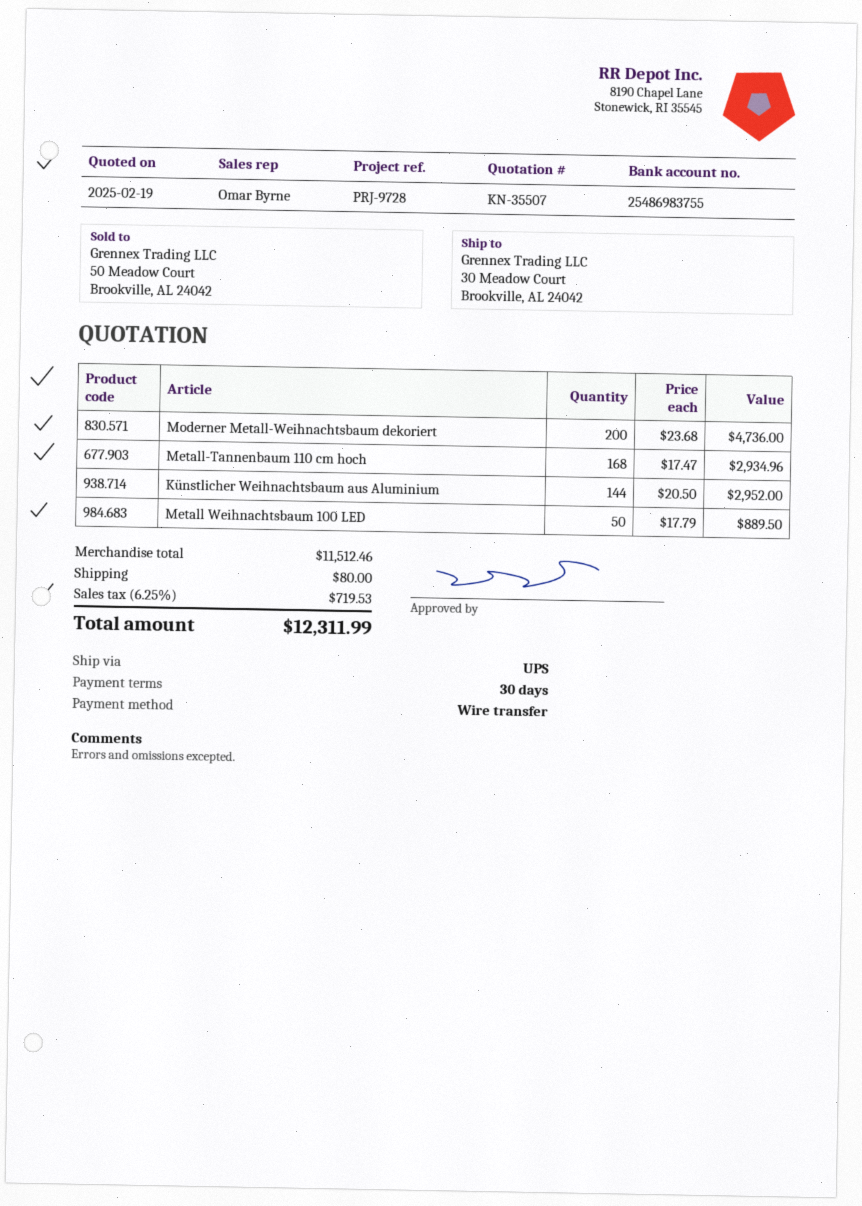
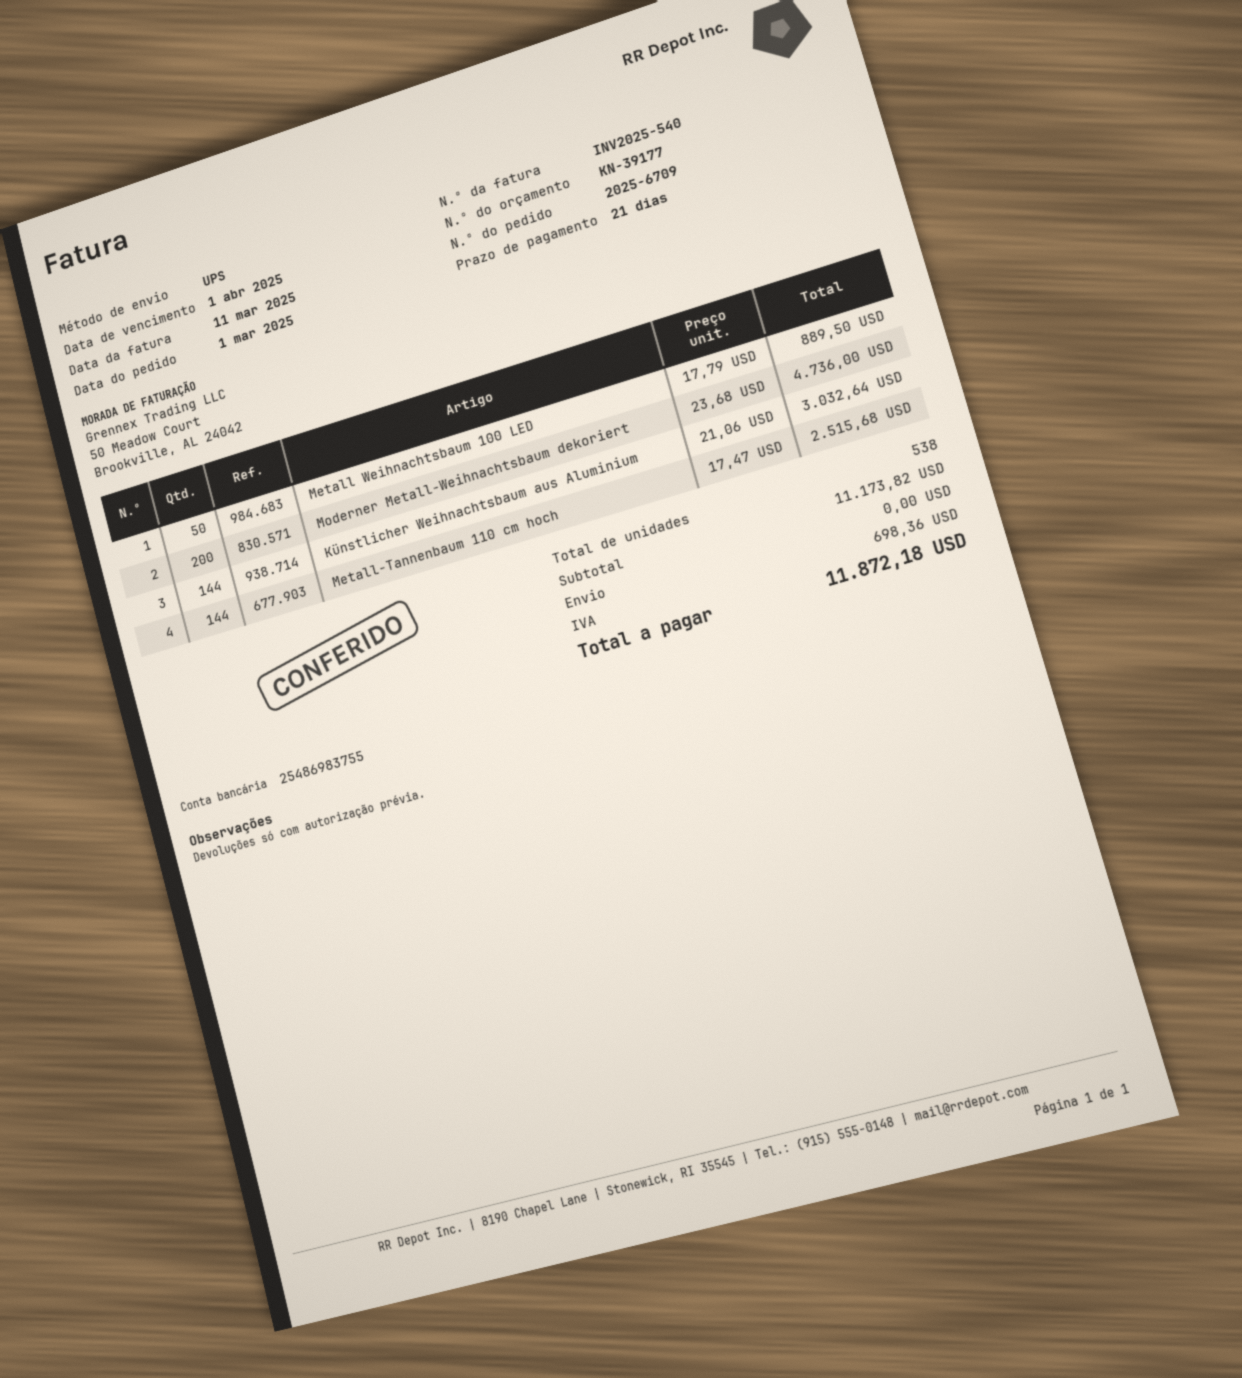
quote number: KN-35507 -> KN-39177
payment terms: 30 days -> 21 days
Metall-Tannenbaum 110 cm hoch: 168 x 17.47 = 2934.96 -> 144 x 17.47 = 2515.68
Künstlicher Weihnachtsbaum aus Aluminium: 144 x 20.50 = 2952.00 -> 144 x 21.06 = 3032.64
subtotal: 11512.46 -> 11173.82
shipping: 80.00 -> 0.00
tax: 719.53 -> 698.36
total: 12311.99 -> 11872.18

